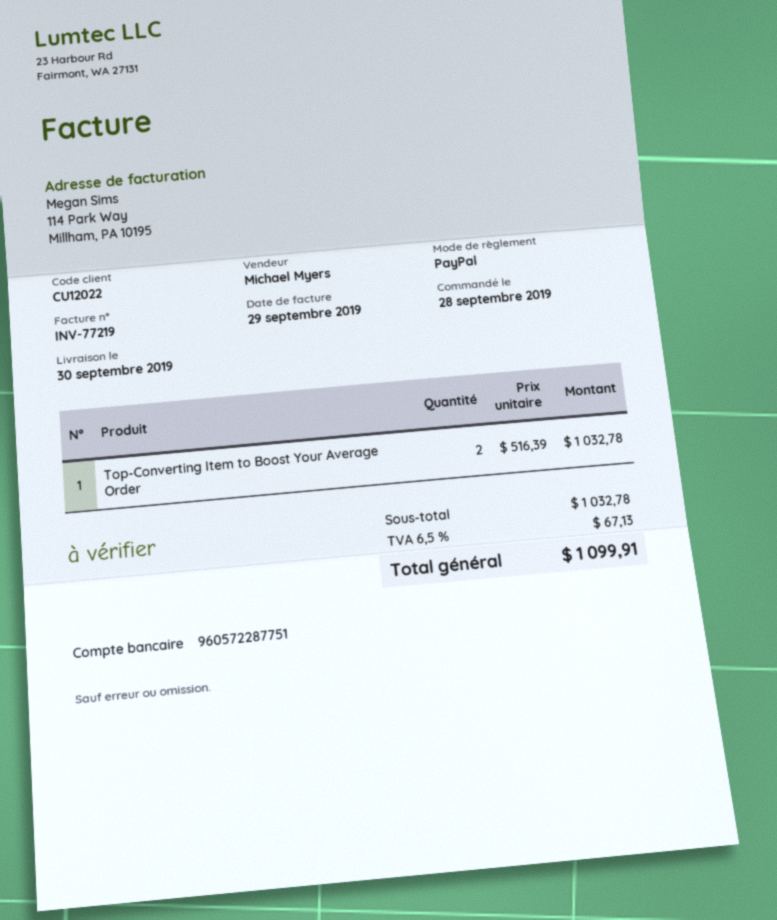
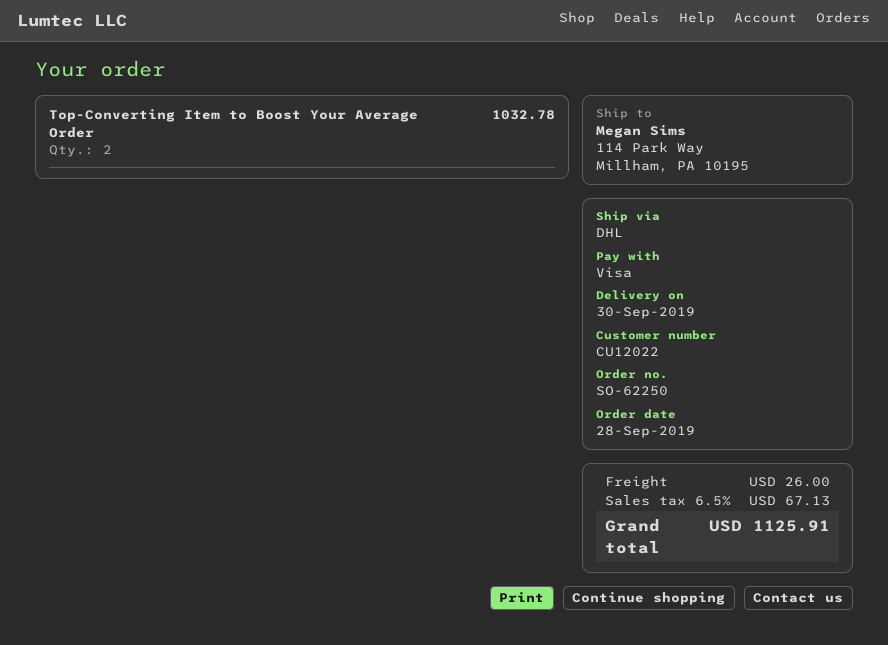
payment method: PayPal -> Visa
shipping: none -> 26.00
total: 1099.91 -> 1125.91

